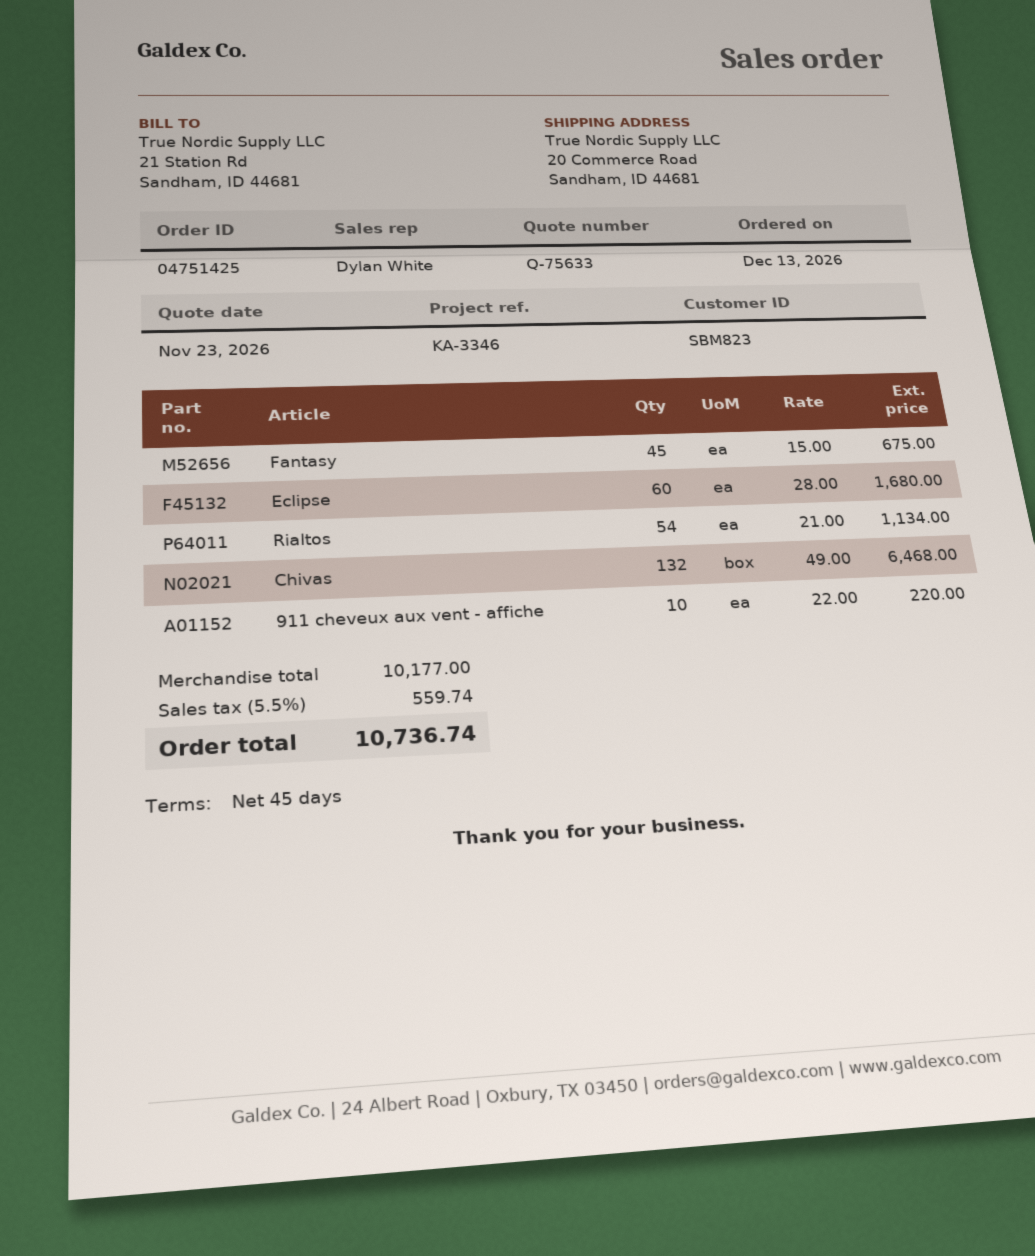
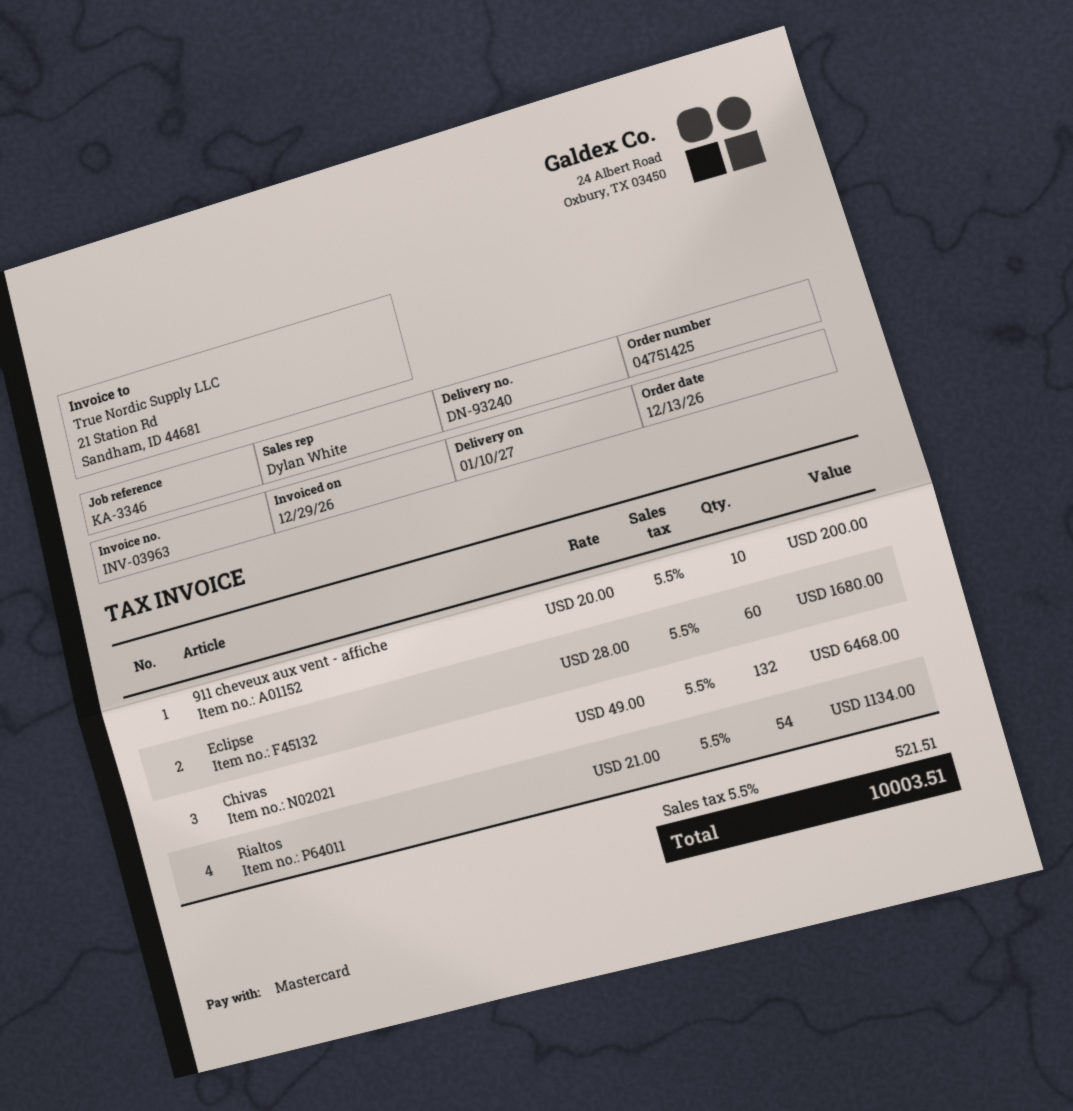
Fantasy: 45 x 15.00 = 675.00 -> none
911 cheveux aux vent - affiche: 10 x 22.00 = 220.00 -> 10 x 20.00 = 200.00
tax: 5.5% = 559.74 -> 5.5% = 521.51
total: 10736.74 -> 10003.51

